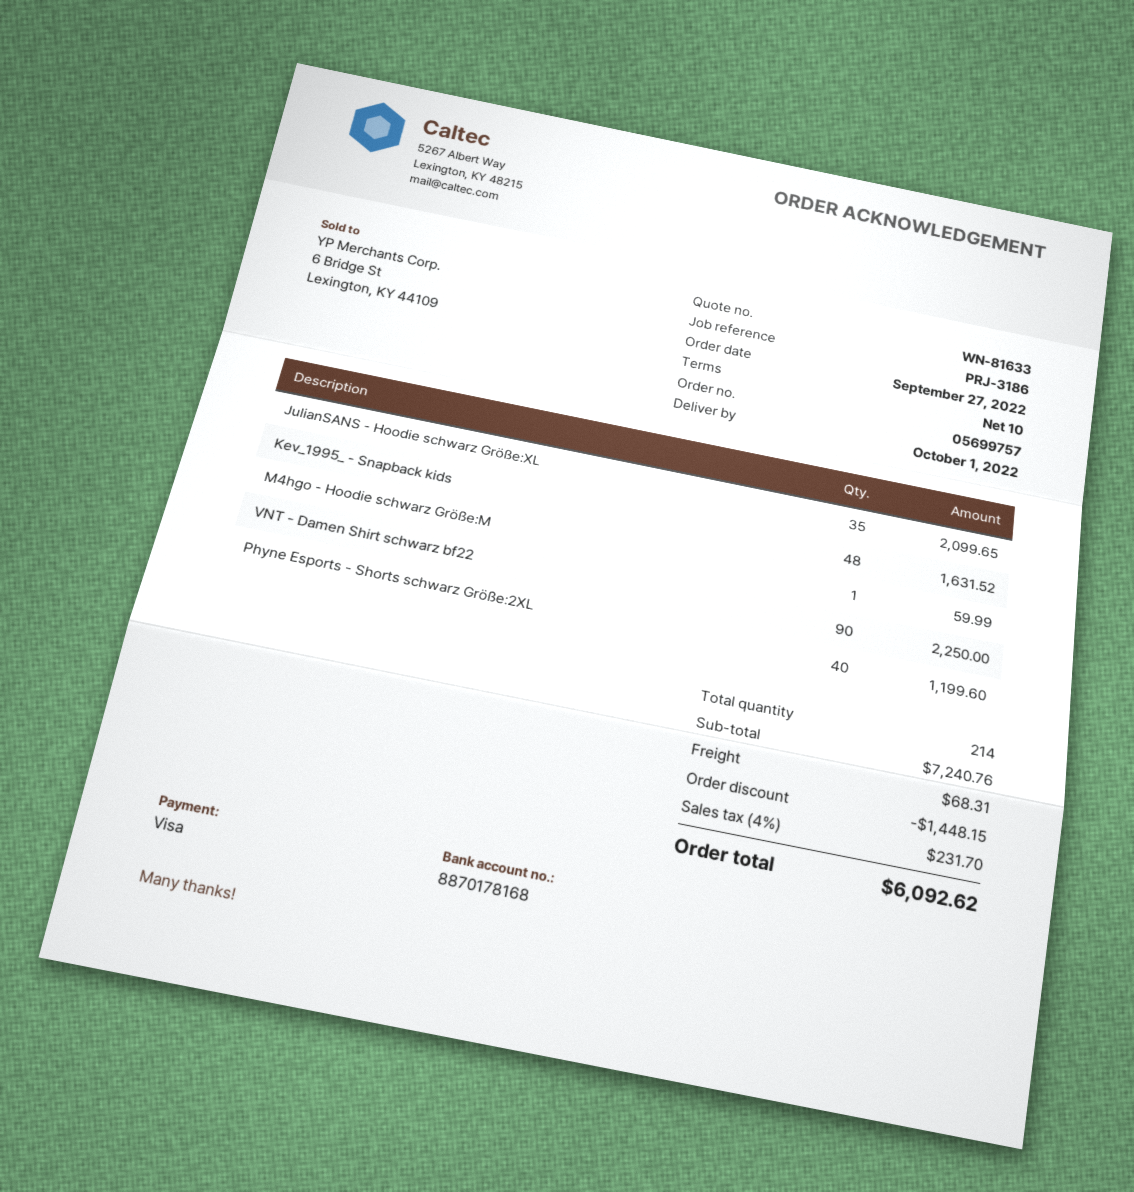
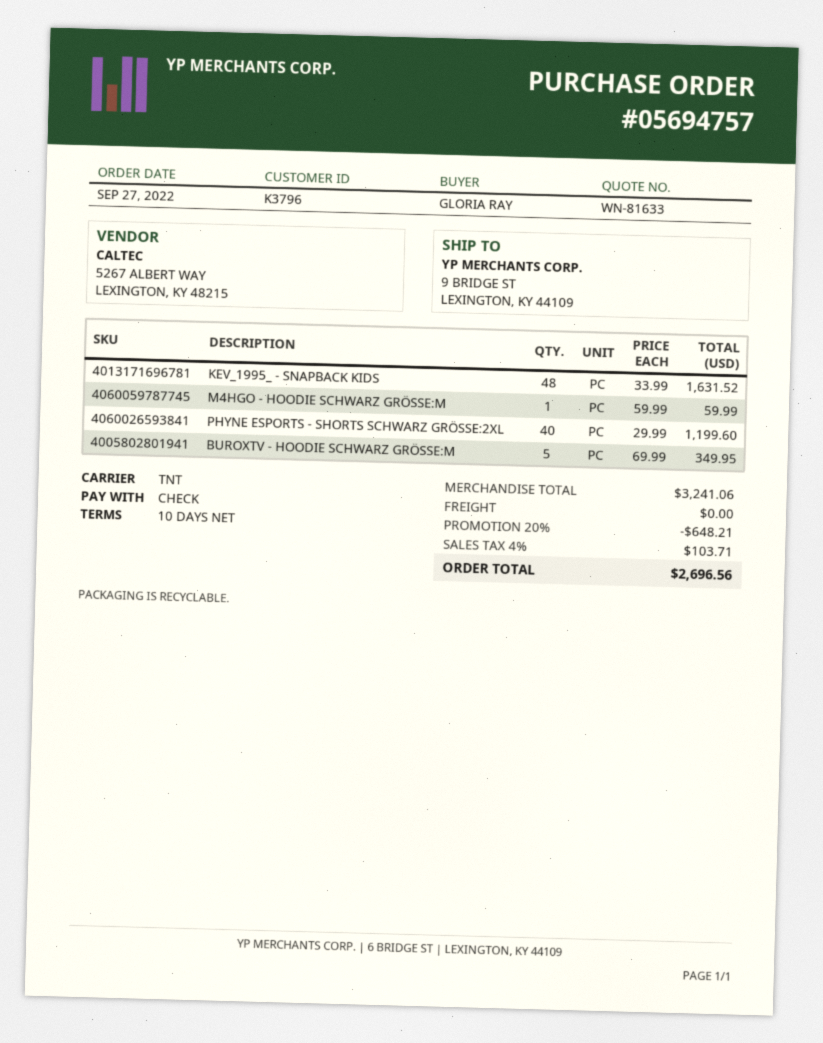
order number: 05699757 -> 05694757
payment method: Visa -> cheque
JulianSANS - Hoodie schwarz Größe:XL: 35 for 2099.65 -> none
VNT - Damen Shirt schwarz bf22: 90 for 2250.00 -> none
BUROXTV - HOODIE SCHWARZ GRÖSSE:M: none -> 5 for 349.95
subtotal: 7240.76 -> 3241.06
discount: 1448.15 -> 648.21
shipping: 68.31 -> 0.00
tax: 4% = 231.70 -> 4% = 103.71
total: 6092.62 -> 2696.56

